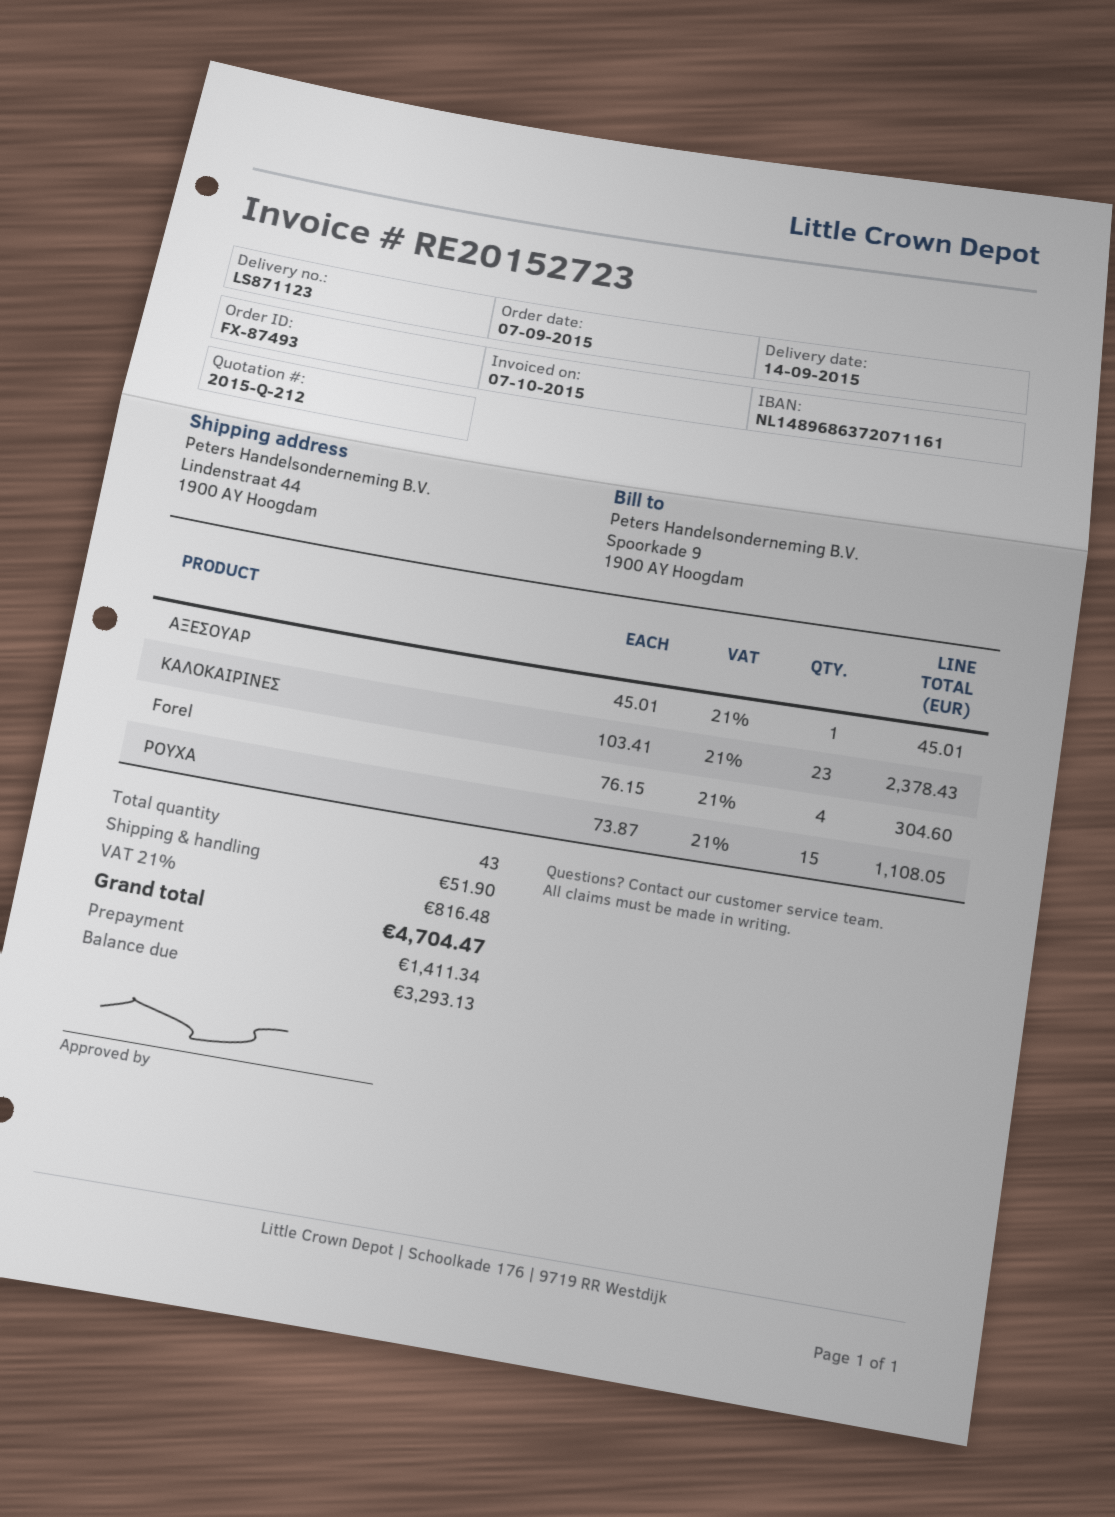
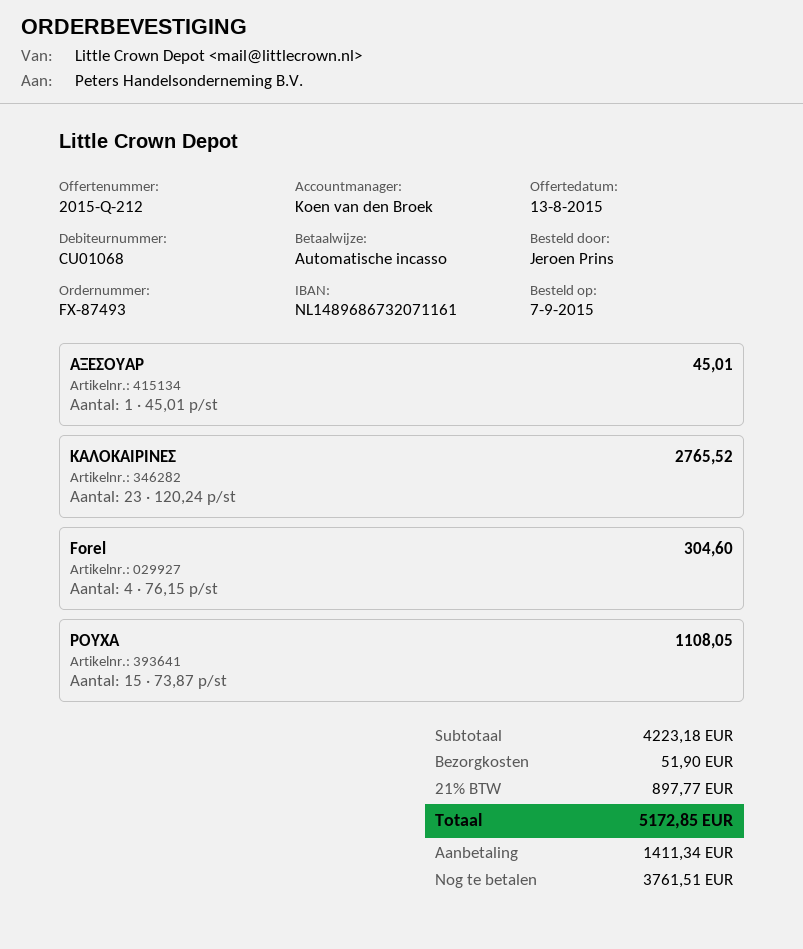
bank account: NL1489686372071161 -> NL1489686732071161
ΚΑΛΟΚΑΙΡΙΝΕΣ: 23 x 103.41 = 2378.43 -> 23 x 120.24 = 2765.52
tax: 21% = 816.48 -> 21% = 897.77
total: 4704.47 -> 5172.85
balance: 3293.13 -> 3761.51

